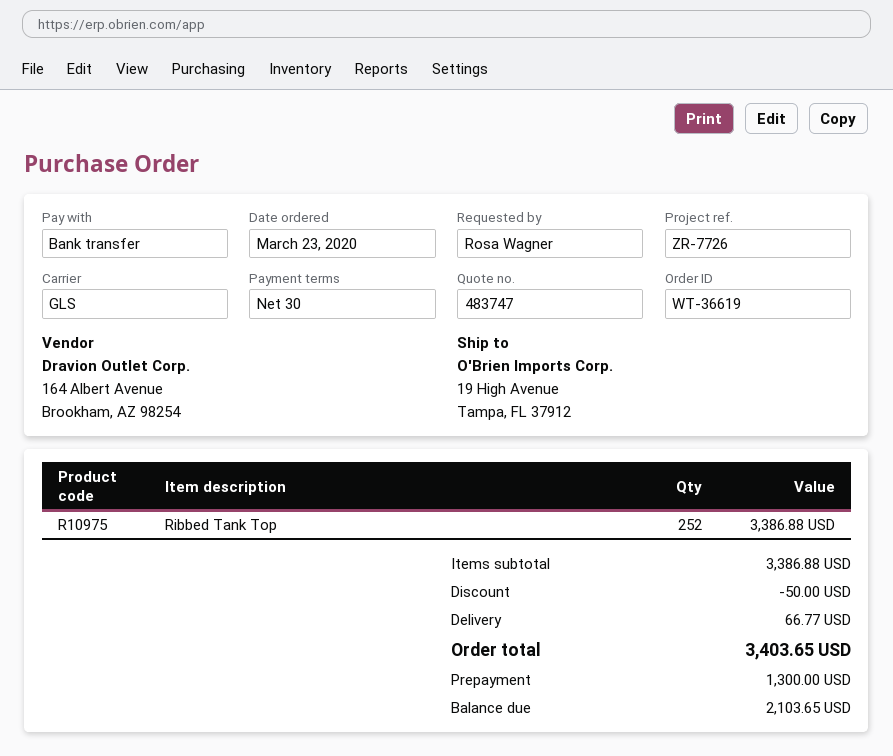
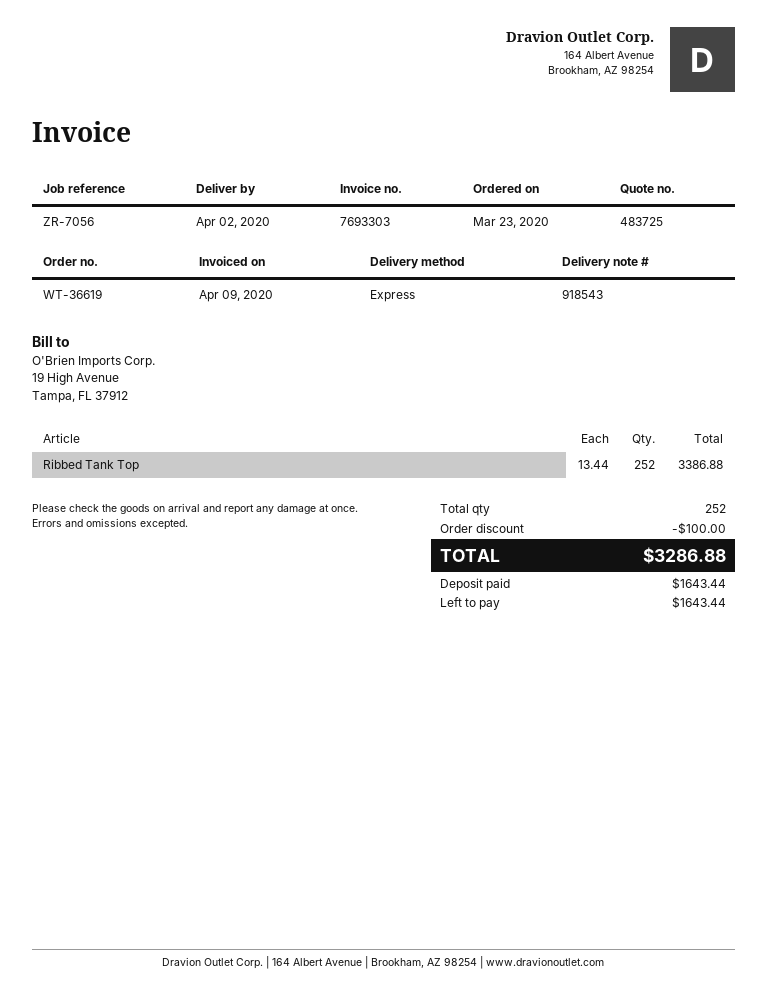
quote number: 483747 -> 483725
reference: ZR-7726 -> ZR-7056
shipping method: GLS -> express
discount: 50.00 -> 100.00
shipping: 66.77 -> none
total: 3403.65 -> 3286.88
deposit: 1300.00 -> 1643.44
balance: 2103.65 -> 1643.44

